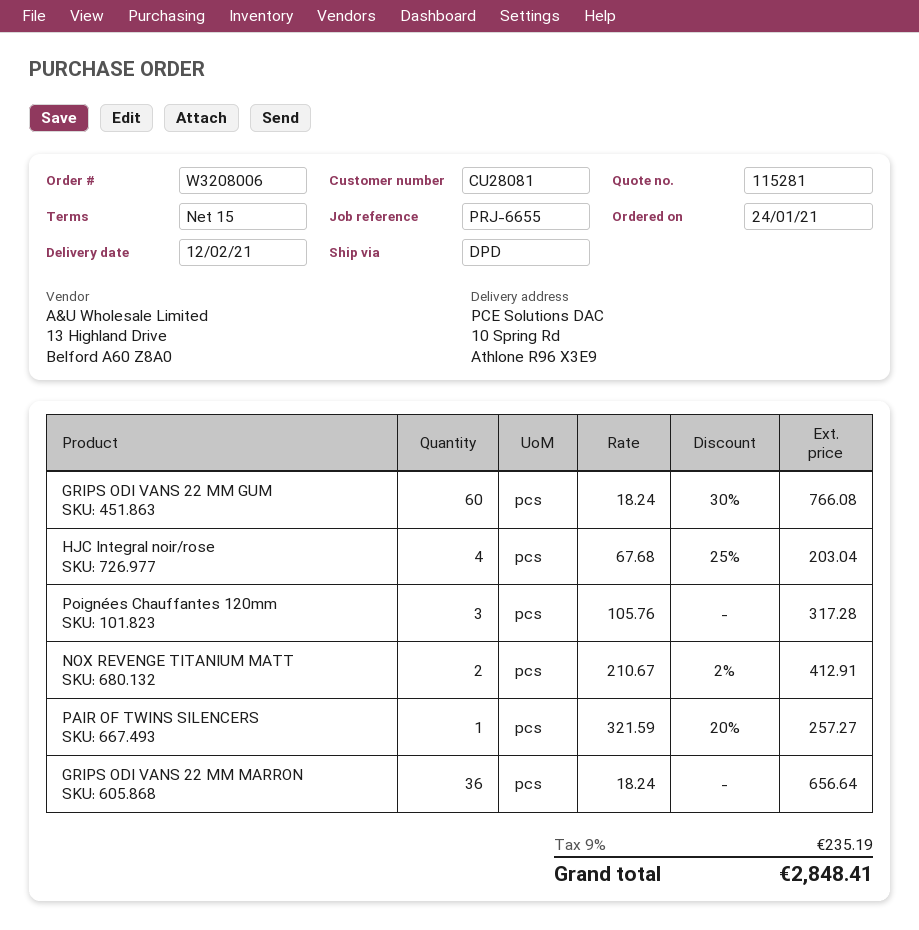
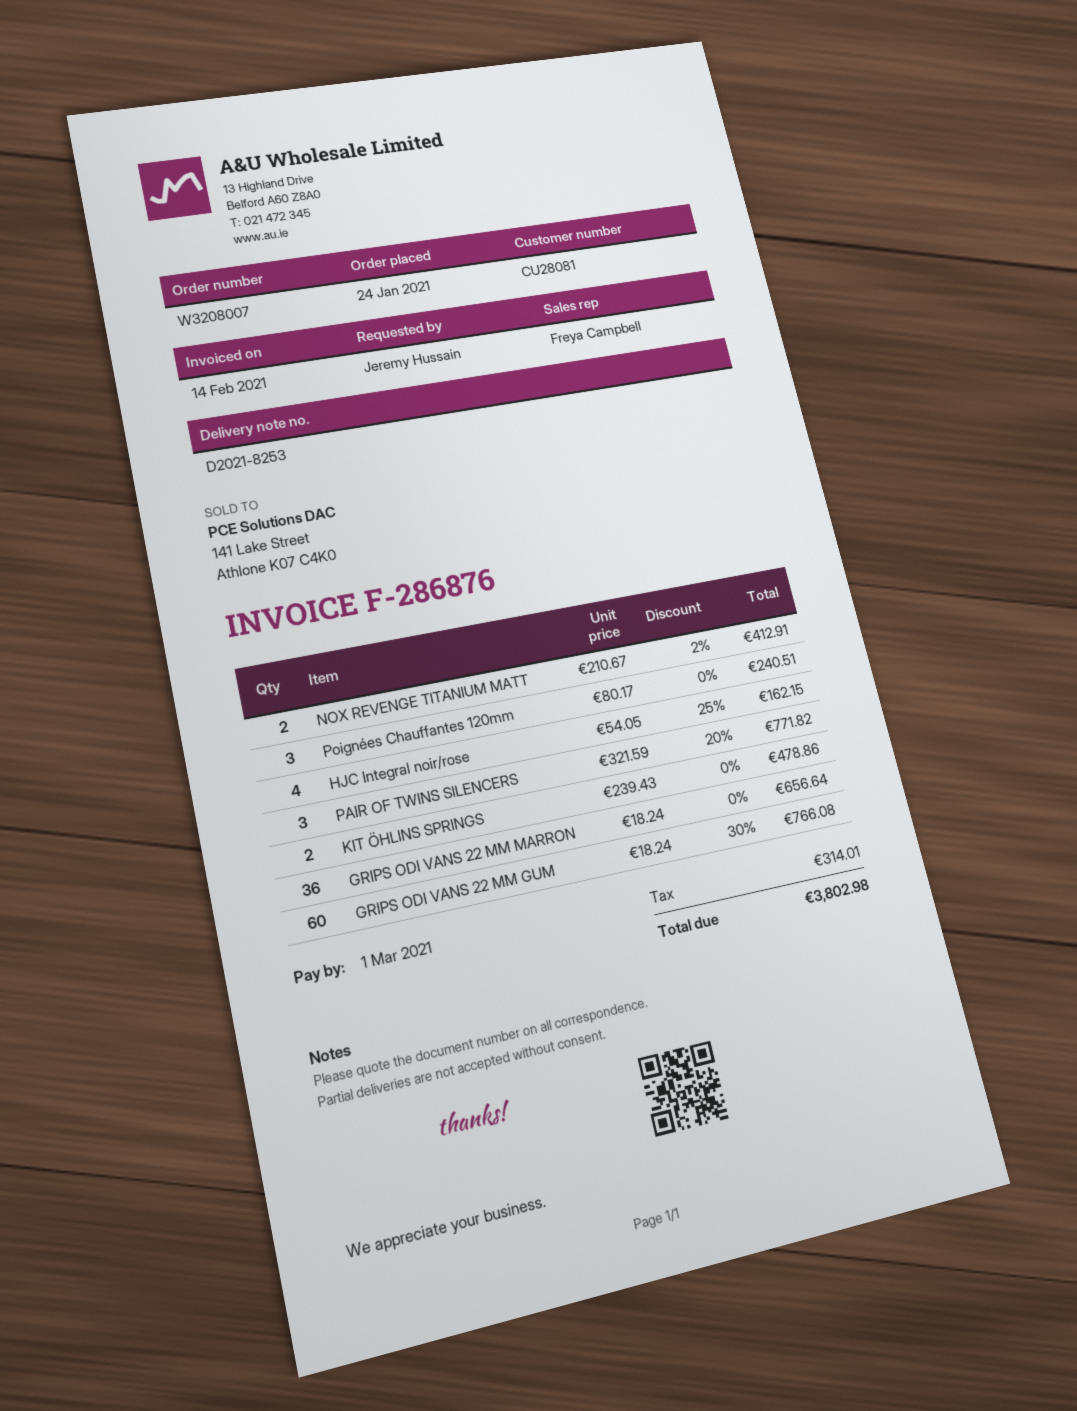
order number: W3208006 -> W3208007
HJC Integral noir/rose: 4 x 67.68 - 25% = 203.04 -> 4 x 54.05 - 25% = 162.15
Poignées Chauffantes 120mm: 3 x 105.76 = 317.28 -> 3 x 80.17 = 240.51
PAIR OF TWINS SILENCERS: 1 x 321.59 - 20% = 257.27 -> 3 x 321.59 - 20% = 771.82
KIT ÖHLINS SPRINGS: none -> 2 x 239.43 = 478.86
tax: 235.19 -> 314.01
total: 2848.41 -> 3802.98

